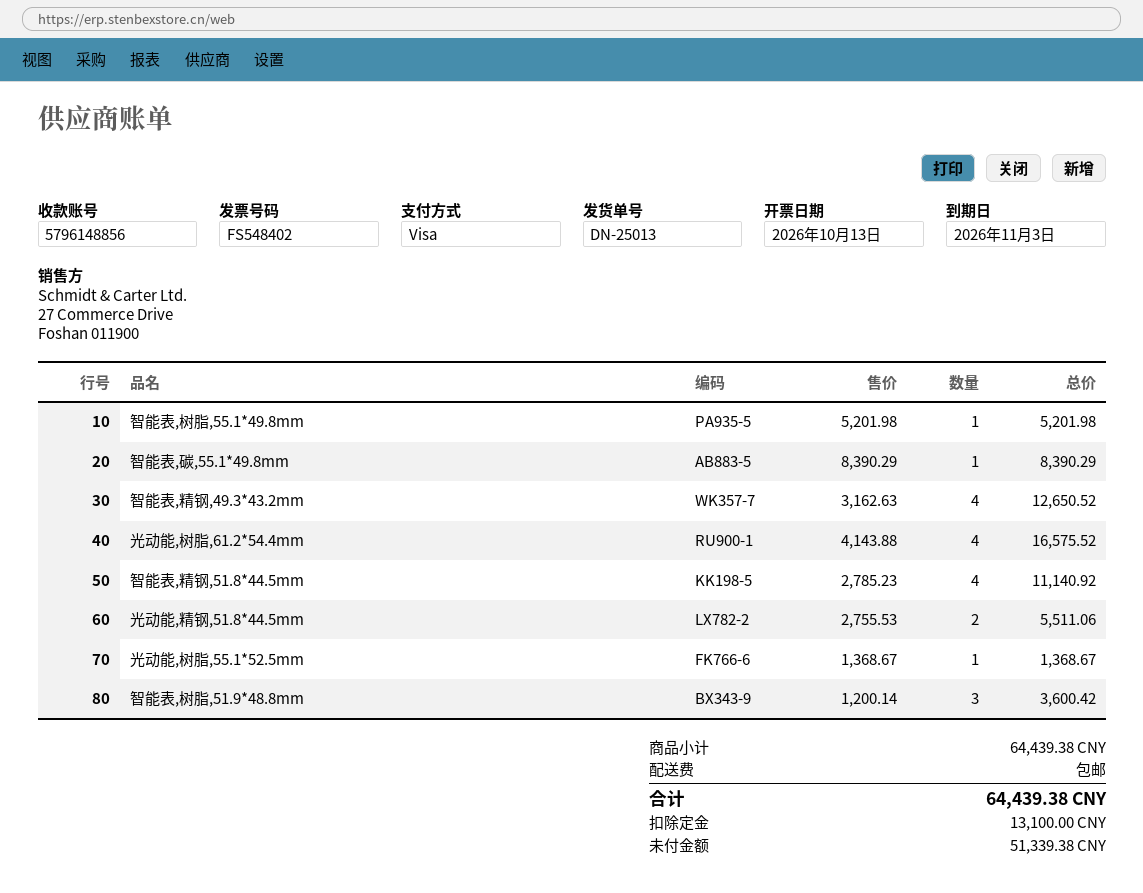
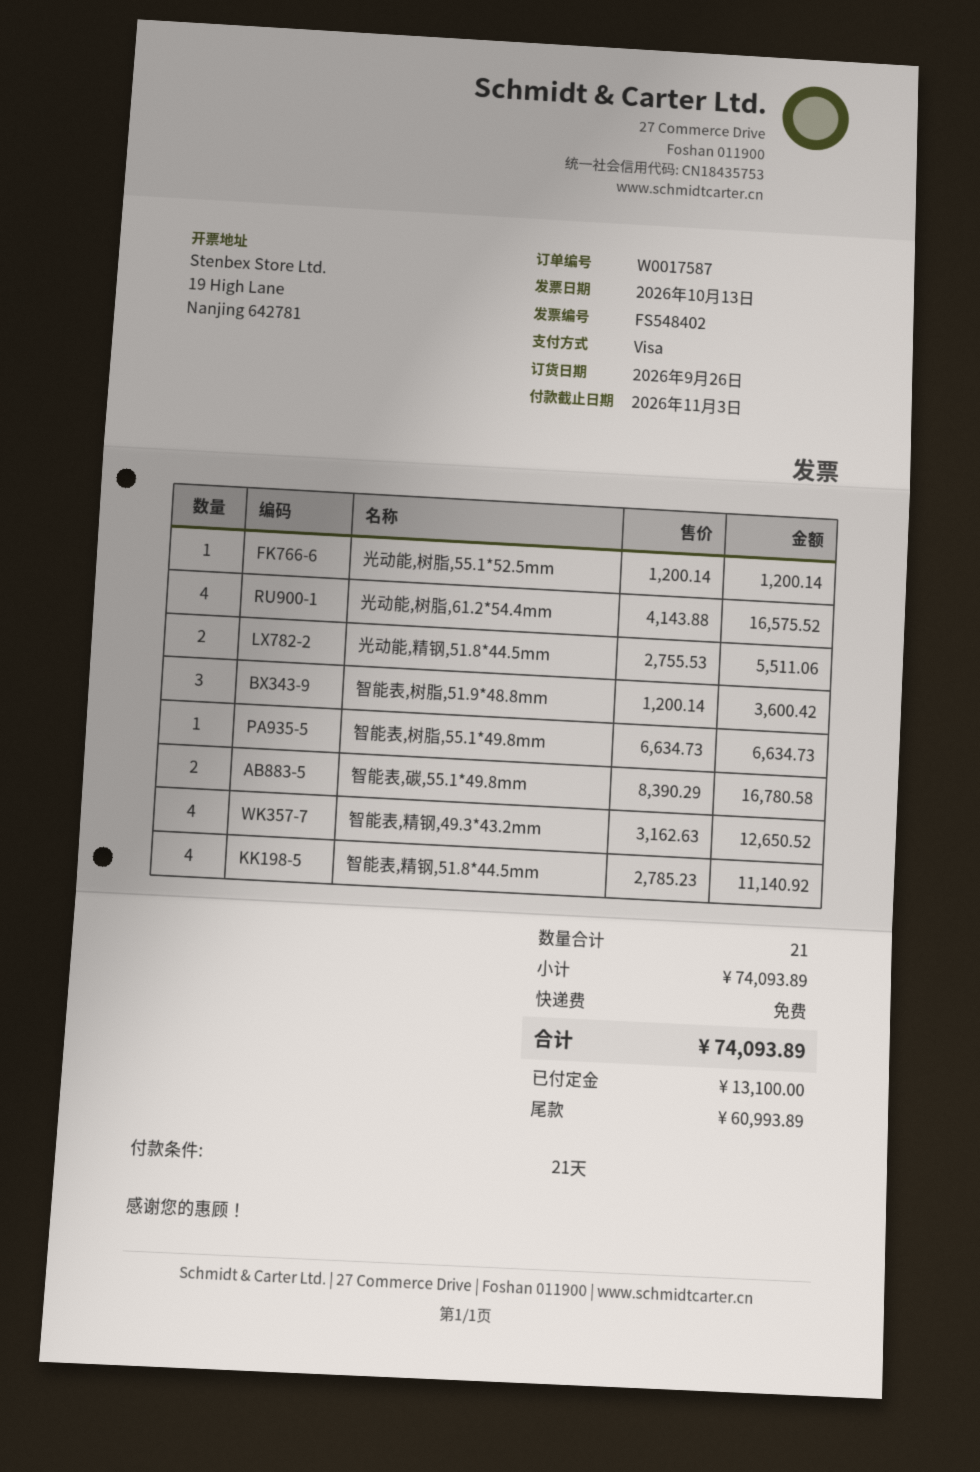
智能表,树脂,55.1*49.8mm: 1 x 5201.98 = 5201.98 -> 1 x 6634.73 = 6634.73
智能表,碳,55.1*49.8mm: 1 x 8390.29 = 8390.29 -> 2 x 8390.29 = 16780.58
光动能,树脂,55.1*52.5mm: 1 x 1368.67 = 1368.67 -> 1 x 1200.14 = 1200.14
subtotal: 64439.38 -> 74093.89
total: 64439.38 -> 74093.89
balance: 51339.38 -> 60993.89

